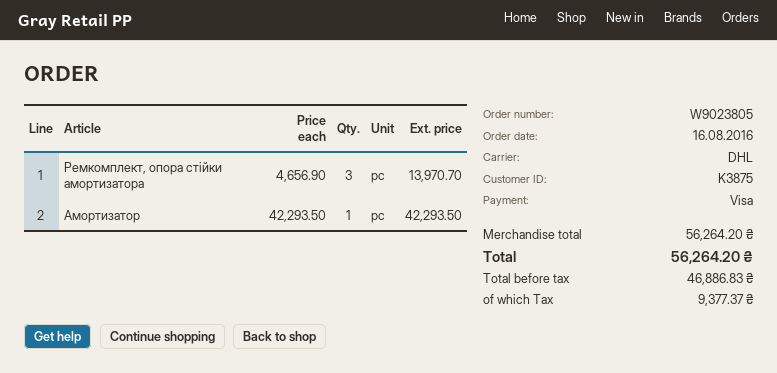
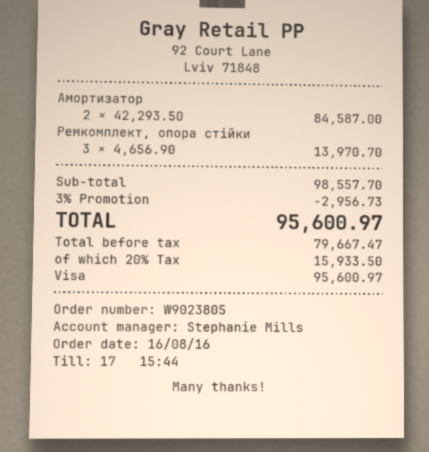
Амортизатор: 1 x 42293.50 = 42293.50 -> 2 x 42293.50 = 84587.00
subtotal: 56264.20 -> 98557.70
discount: none -> 3% = 2956.73
net: 46886.83 -> 79667.47
tax: 9377.37 -> 15933.50
total: 56264.20 -> 95600.97

